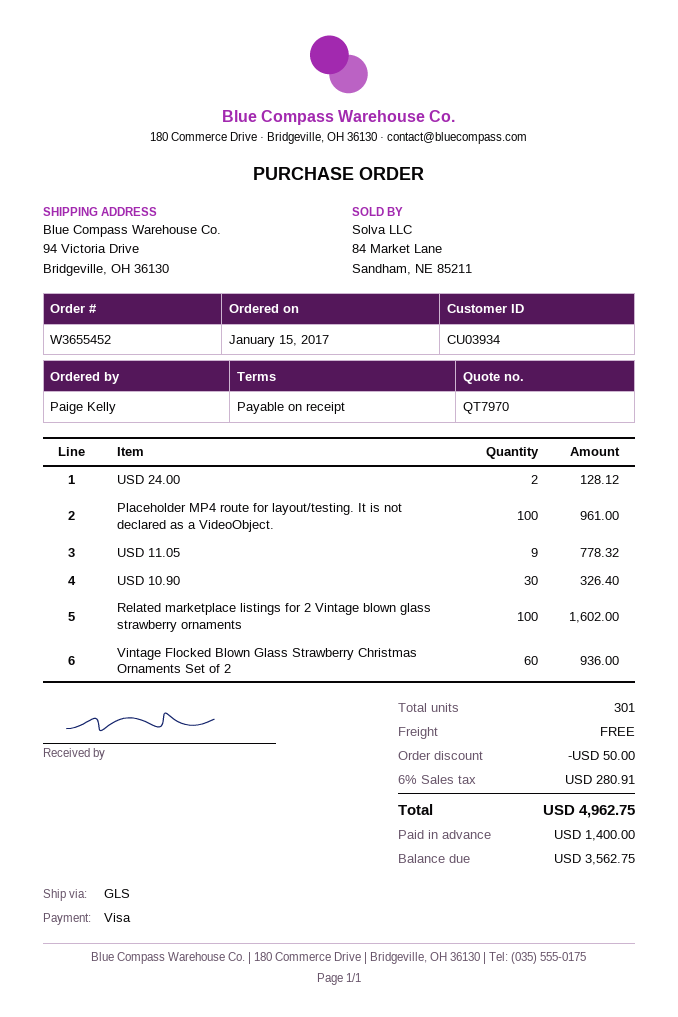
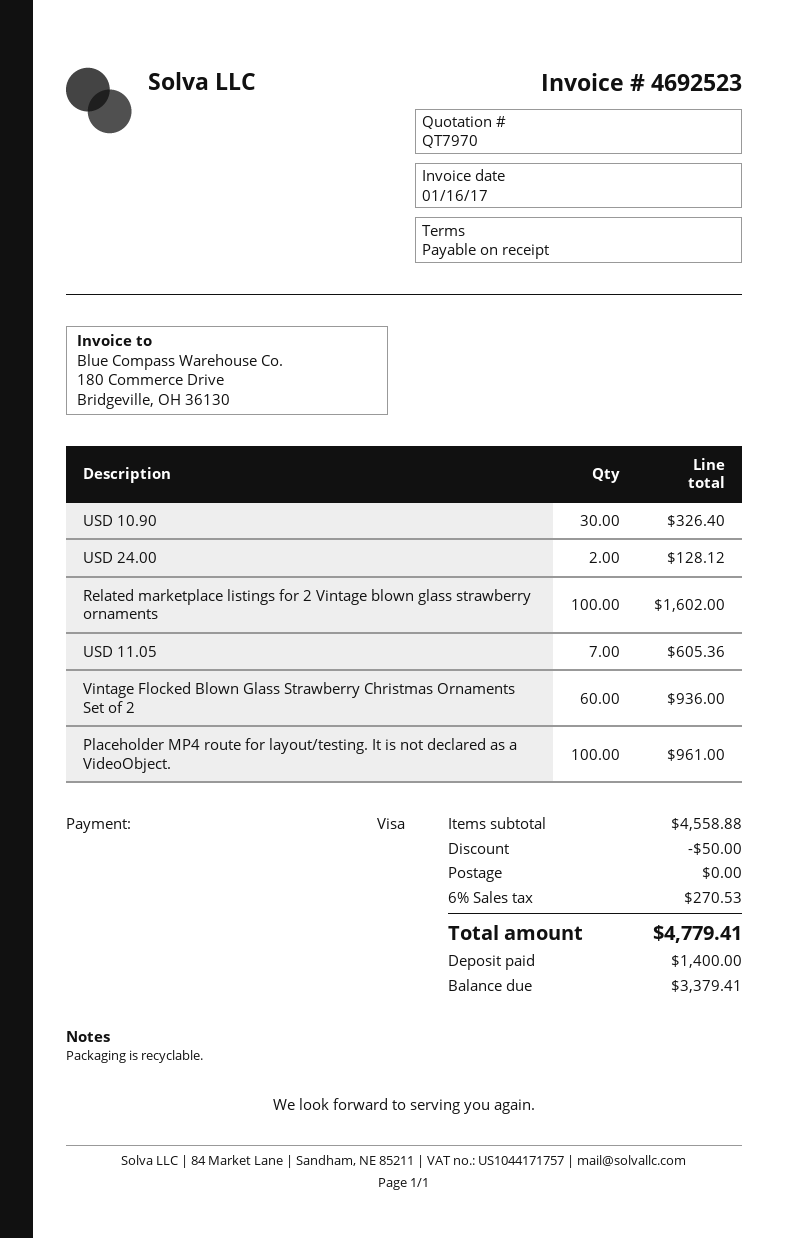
USD 11.05: 9 for 778.32 -> 7 for 605.36
tax: 6% = 280.91 -> 6% = 270.53
total: 4962.75 -> 4779.41
balance: 3562.75 -> 3379.41

